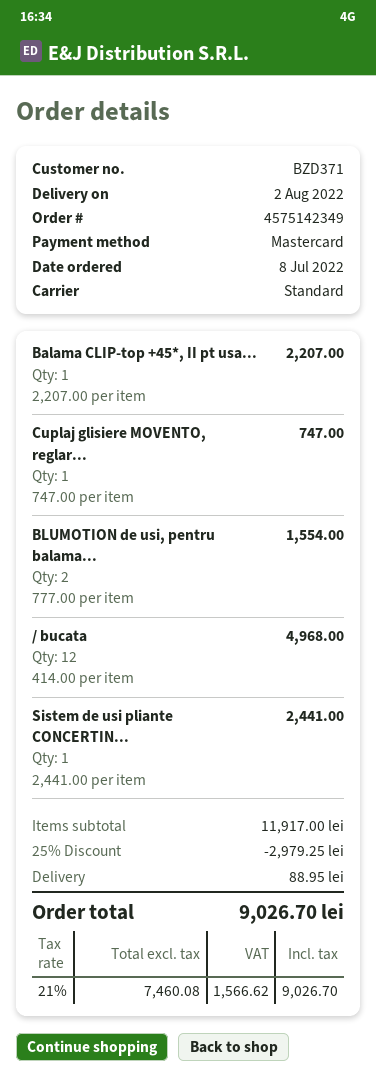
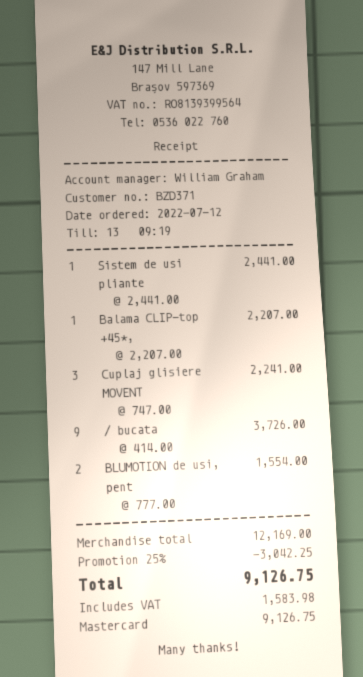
order date: 2022-07-08 -> 2022-07-12
Cuplaj glisiere MOVENTO, reglar...: 1 x 747.00 = 747.00 -> 3 x 747.00 = 2241.00
/ bucata: 12 x 414.00 = 4968.00 -> 9 x 414.00 = 3726.00
subtotal: 11917.00 -> 12169.00
discount: 25% = 2979.25 -> 25% = 3042.25
shipping: 88.95 -> none
tax: 1566.62 -> 1583.98
total: 9026.70 -> 9126.75

